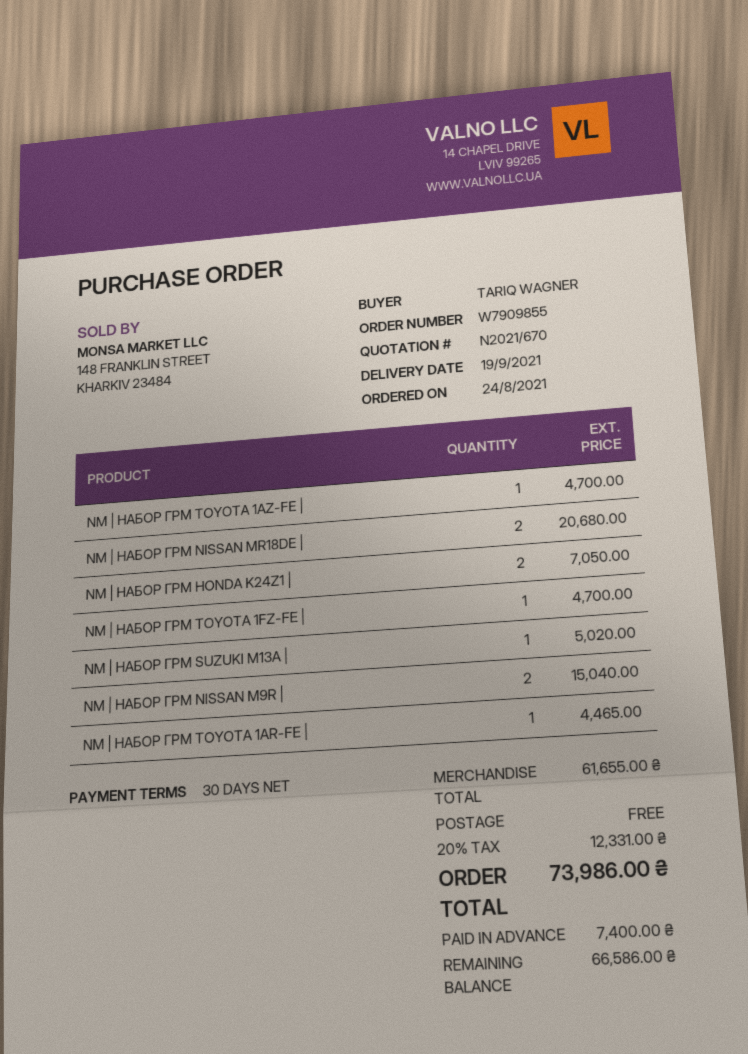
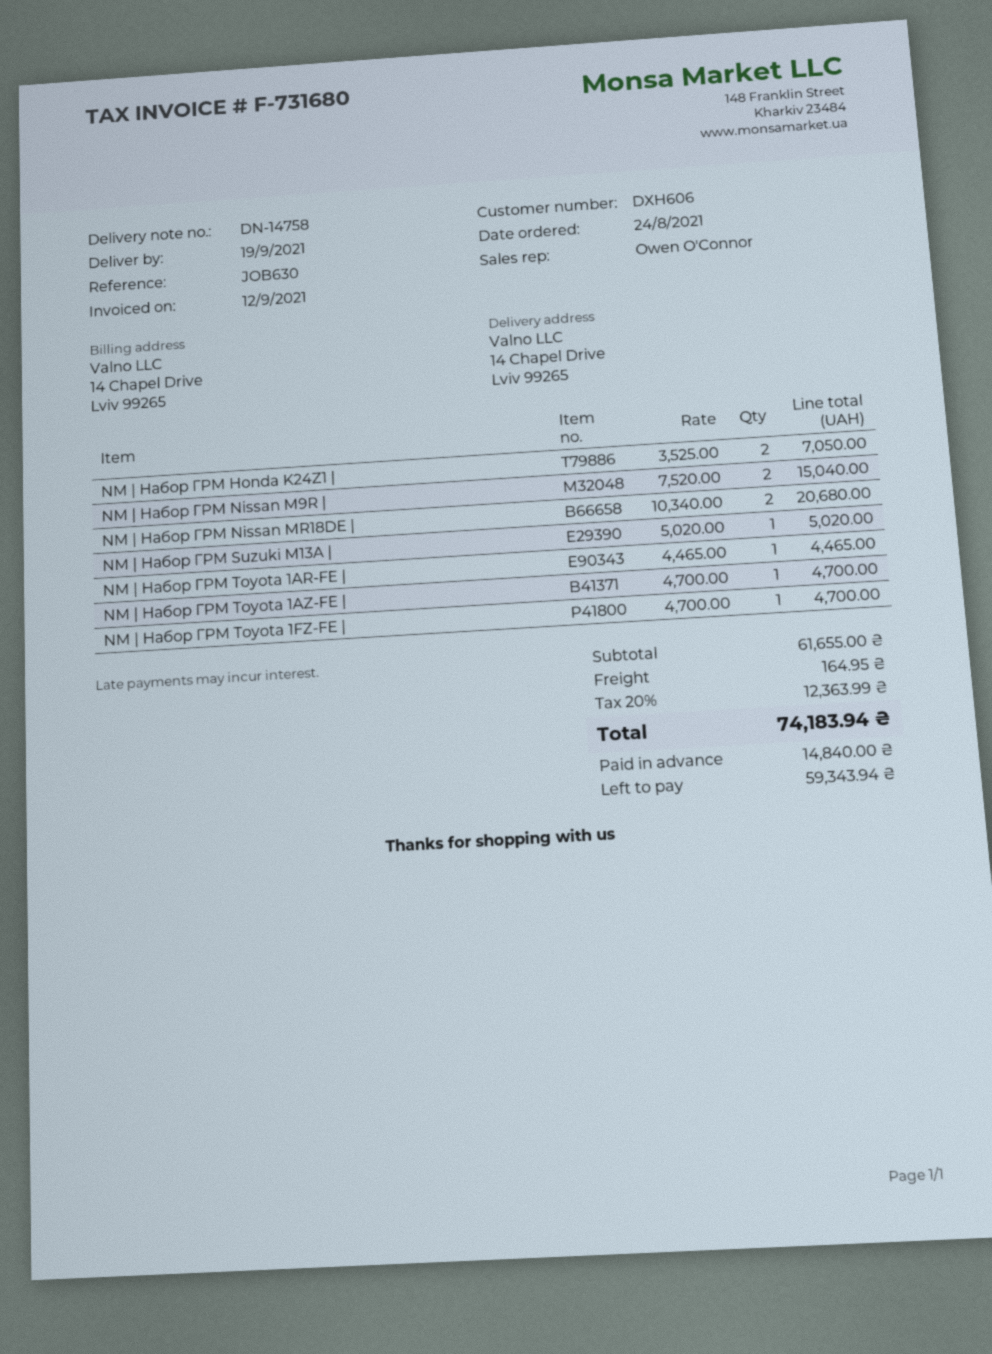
shipping: 0.00 -> 164.95
tax: 20% = 12331.00 -> 20% = 12363.99
total: 73986.00 -> 74183.94
deposit: 7400.00 -> 14840.00
balance: 66586.00 -> 59343.94

